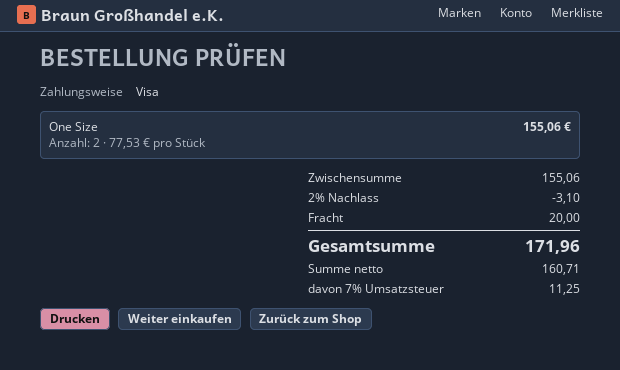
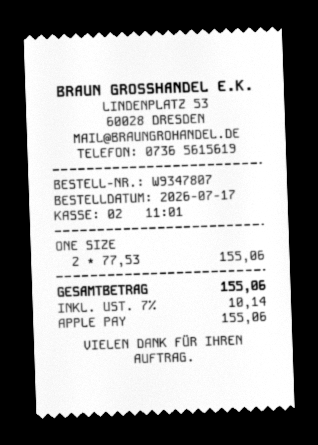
payment method: Visa -> Apple Pay
discount: 2% = 3.10 -> none
shipping: 20.00 -> none
tax: 7% = 11.25 -> 7% = 10.14
total: 171.96 -> 155.06

